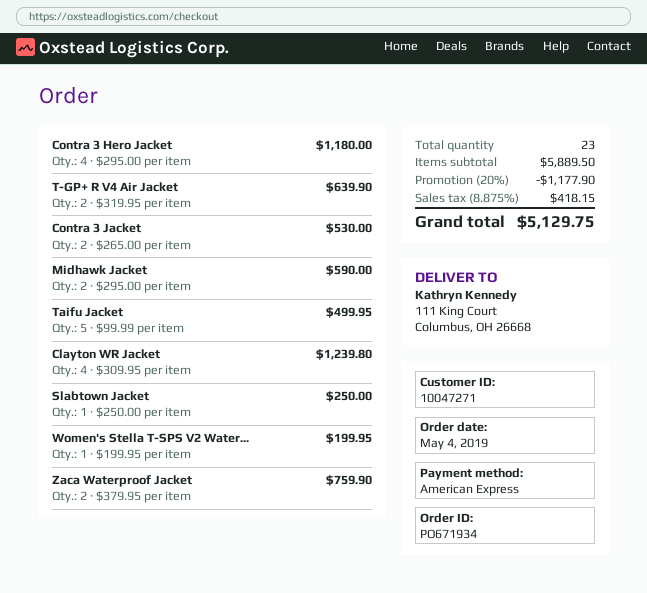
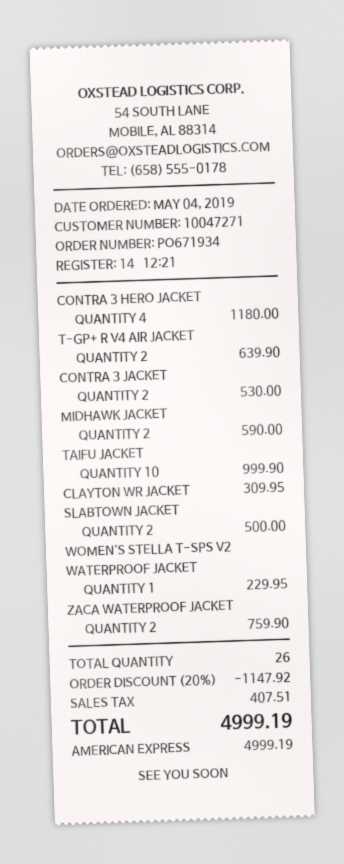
Taifu Jacket: 5 for 499.95 -> 10 for 999.90
Clayton WR Jacket: 4 for 1239.80 -> 1 for 309.95
Slabtown Jacket: 1 for 250.00 -> 2 for 500.00
Women's Stella T-SPS V2 Water...: 1 for 199.95 -> 1 for 229.95
total quantity: 23 -> 26
discount: 20% = 1177.90 -> 20% = 1147.92
tax: 418.15 -> 407.51
total: 5129.75 -> 4999.19

